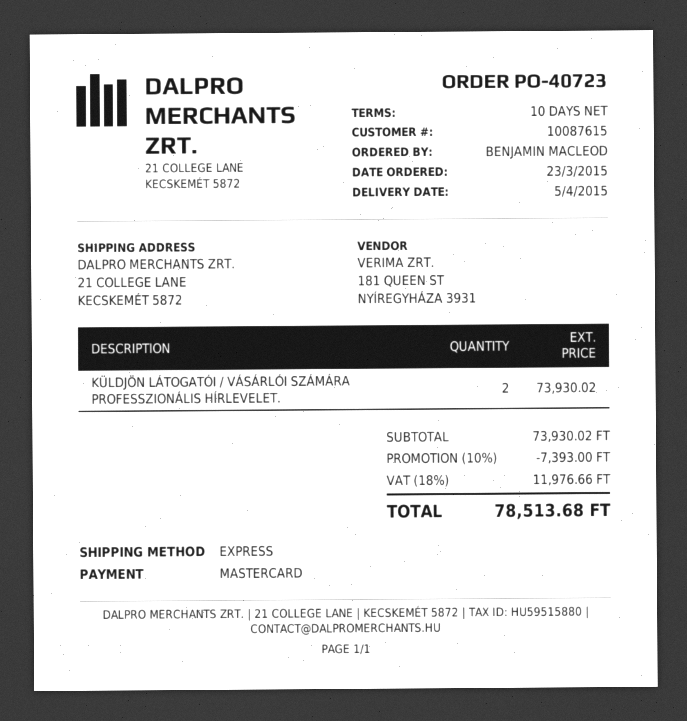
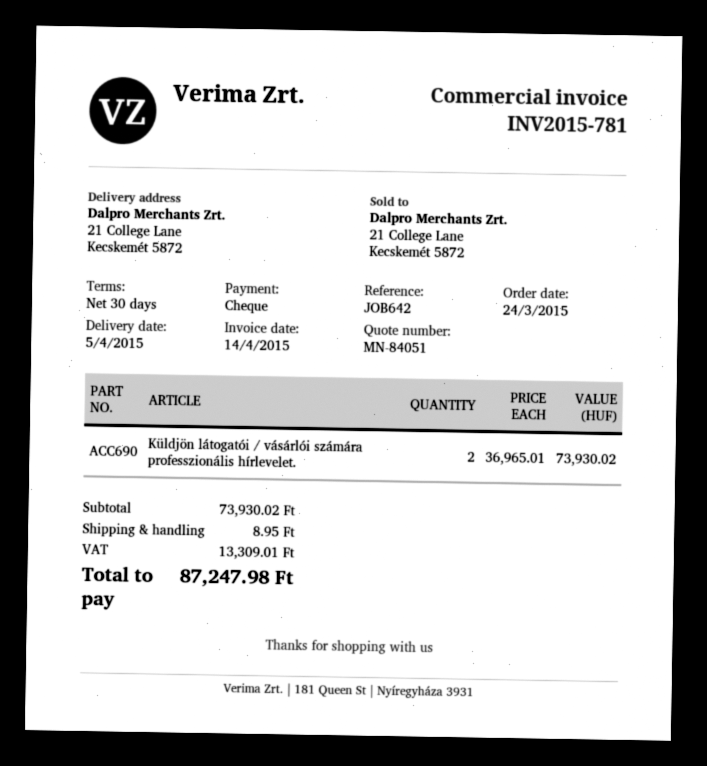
order date: 2015-03-23 -> 2015-03-24
payment terms: 10 days -> 30 days
payment method: Mastercard -> cheque
discount: 10% = 7393.00 -> none
shipping: none -> 8.95
tax: 11976.66 -> 13309.01
total: 78513.68 -> 87247.98

